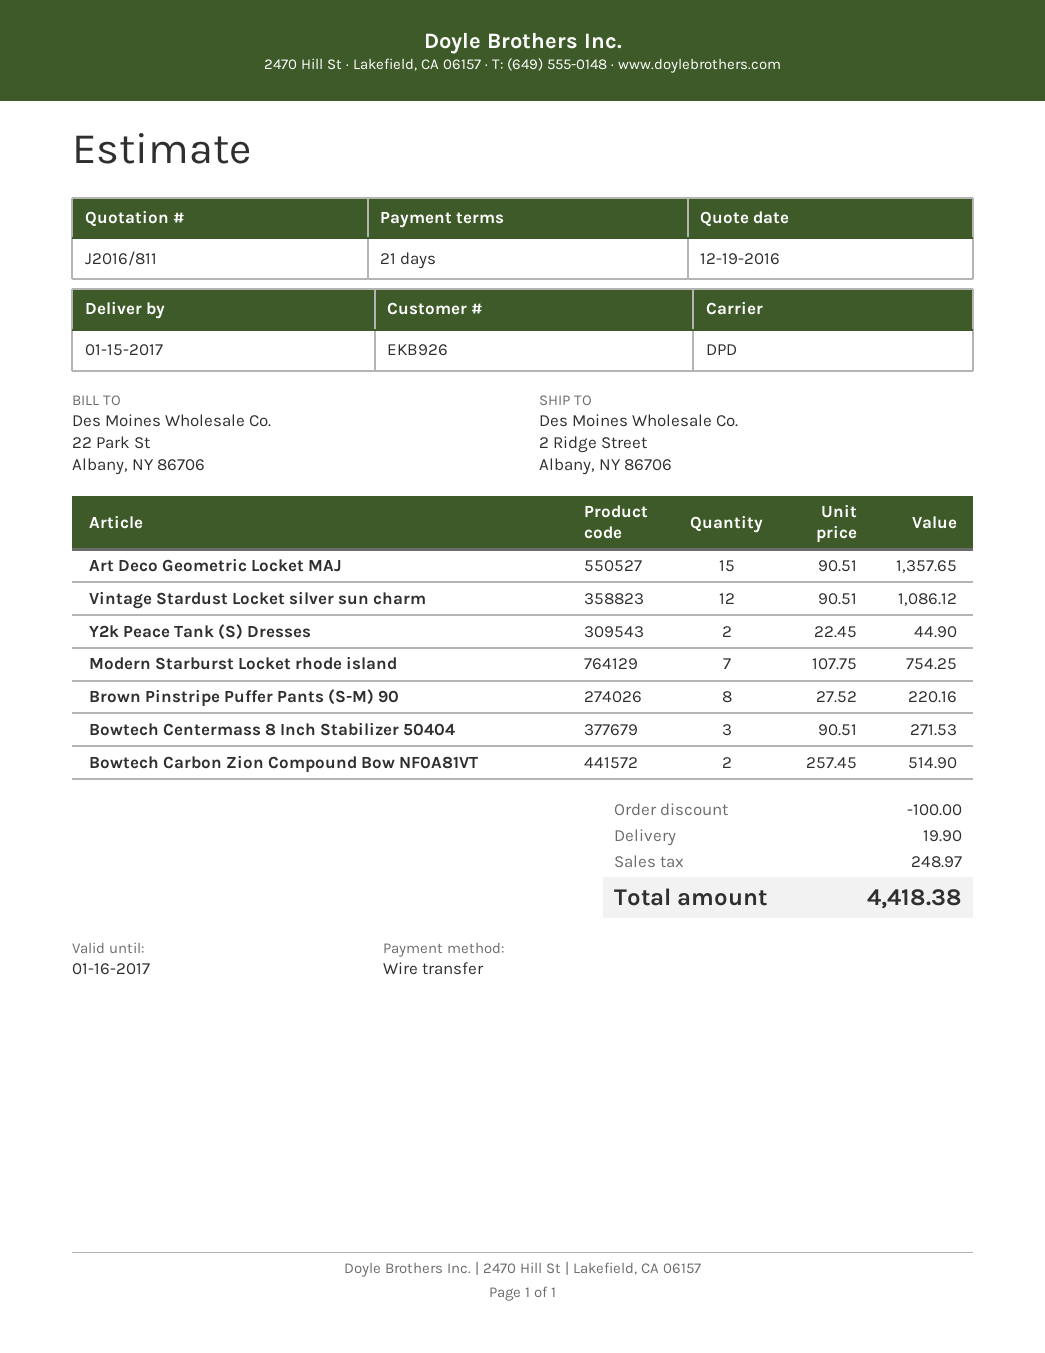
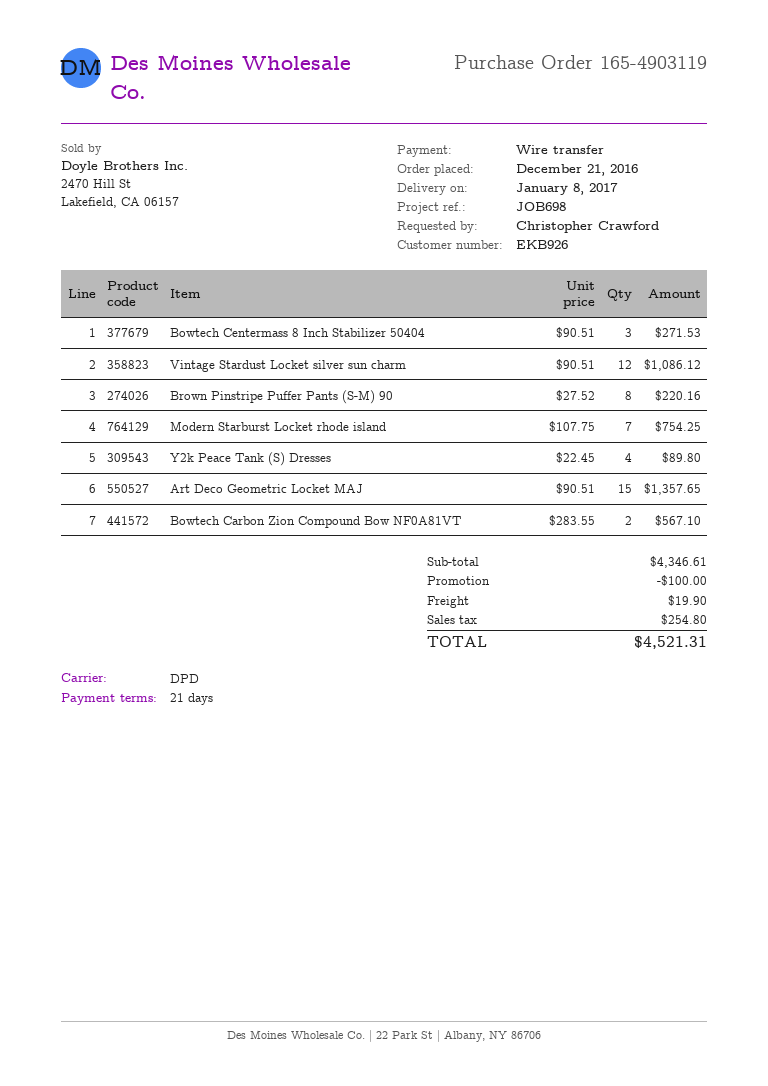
delivery date: 2017-01-15 -> 2017-01-08
Y2k Peace Tank (S) Dresses: 2 x 22.45 = 44.90 -> 4 x 22.45 = 89.80
Bowtech Carbon Zion Compound Bow NF0A81VT: 2 x 257.45 = 514.90 -> 2 x 283.55 = 567.10
tax: 248.97 -> 254.80
total: 4418.38 -> 4521.31

